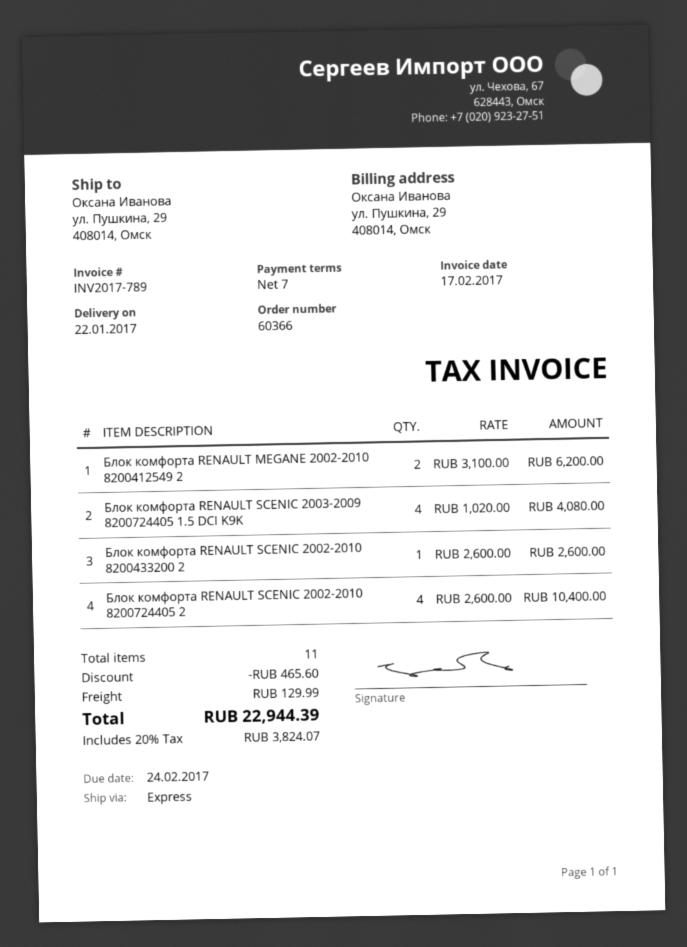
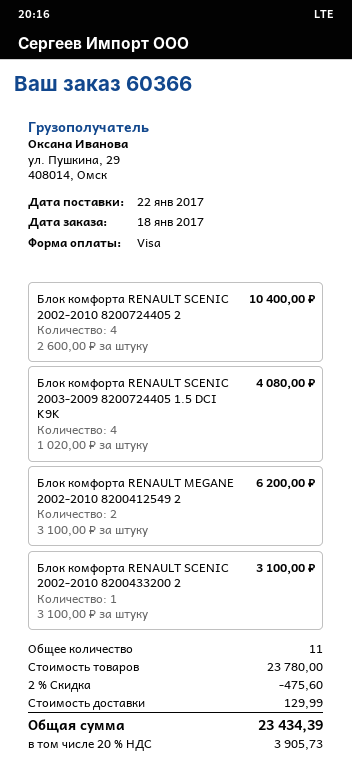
Блок комфорта RENAULT SCENIC 2002-2010 8200433200 2: 1 x 2600.00 = 2600.00 -> 1 x 3100.00 = 3100.00
discount: 465.60 -> 475.60
tax: 20% = 3824.07 -> 20% = 3905.73
total: 22944.39 -> 23434.39

